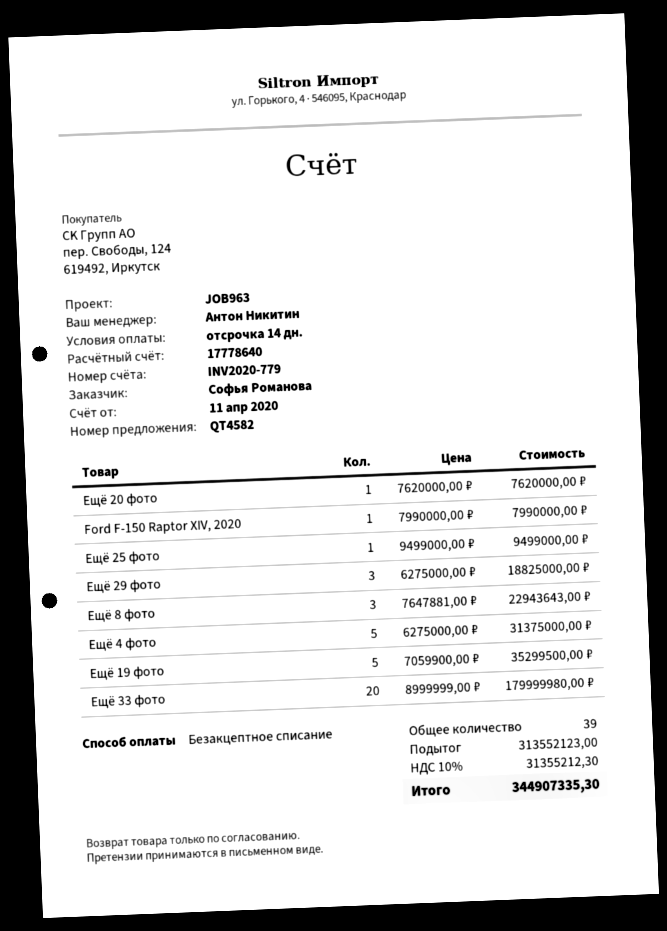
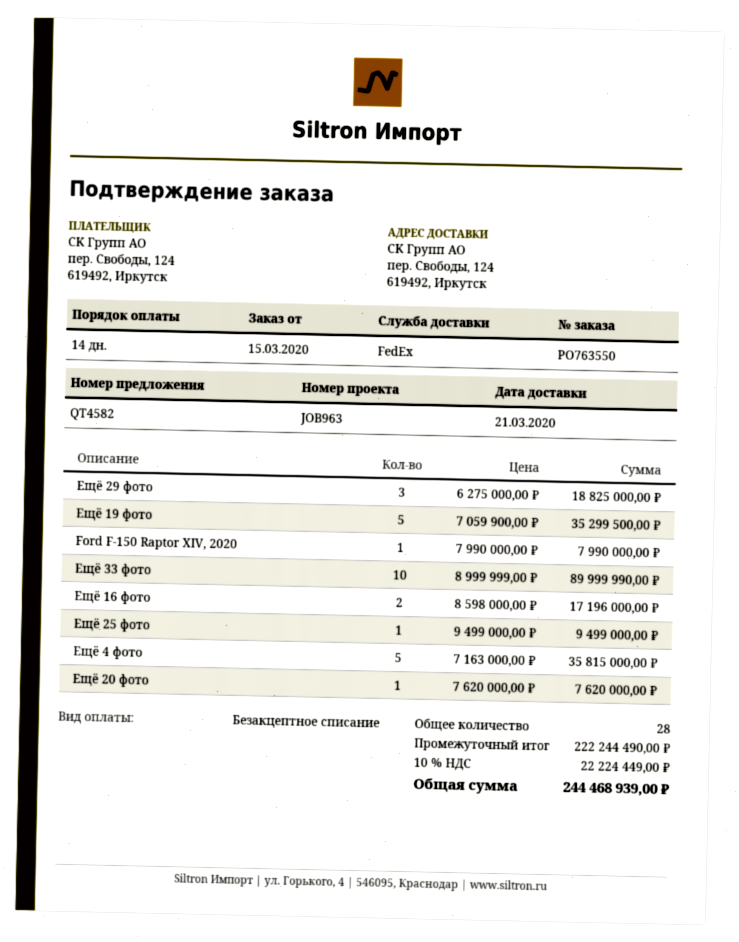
Ещё 8 фото: 3 x 7647881.00 = 22943643.00 -> none
Ещё 4 фото: 5 x 6275000.00 = 31375000.00 -> 5 x 7163000.00 = 35815000.00
Ещё 33 фото: 20 x 8999999.00 = 179999980.00 -> 10 x 8999999.00 = 89999990.00
Ещё 16 фото: none -> 2 x 8598000.00 = 17196000.00
total quantity: 39 -> 28
subtotal: 313552123.00 -> 222244490.00
tax: 10% = 31355212.30 -> 10% = 22224449.00
total: 344907335.30 -> 244468939.00

